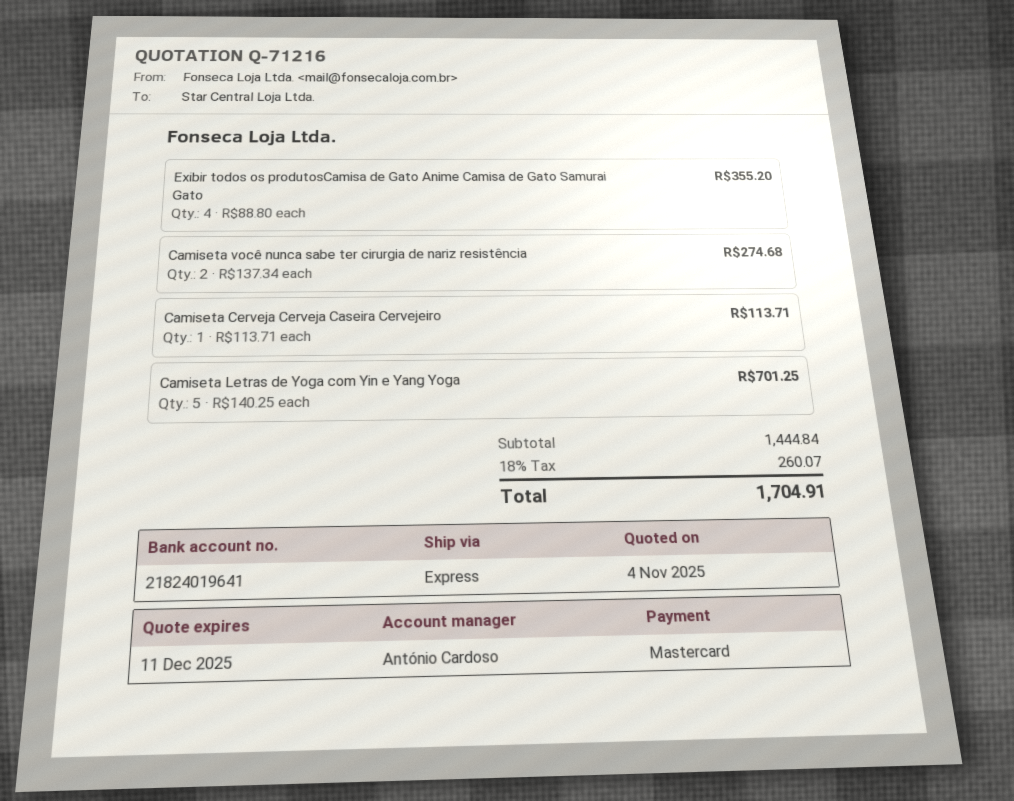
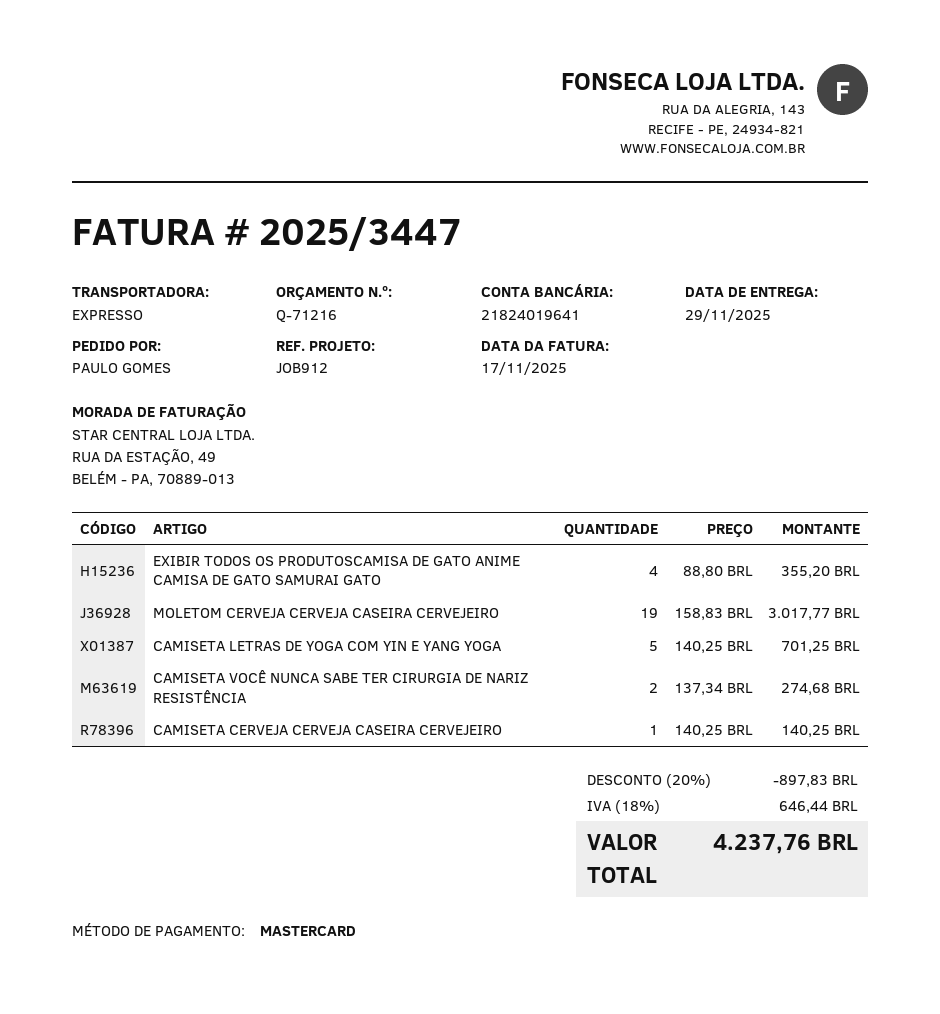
Camiseta Cerveja Cerveja Caseira Cervejeiro: 1 x 113.71 = 113.71 -> 1 x 140.25 = 140.25
MOLETOM CERVEJA CERVEJA CASEIRA CERVEJEIRO: none -> 19 x 158.83 = 3017.77
discount: none -> 20% = 897.83
tax: 18% = 260.07 -> 18% = 646.44
total: 1704.91 -> 4237.76

